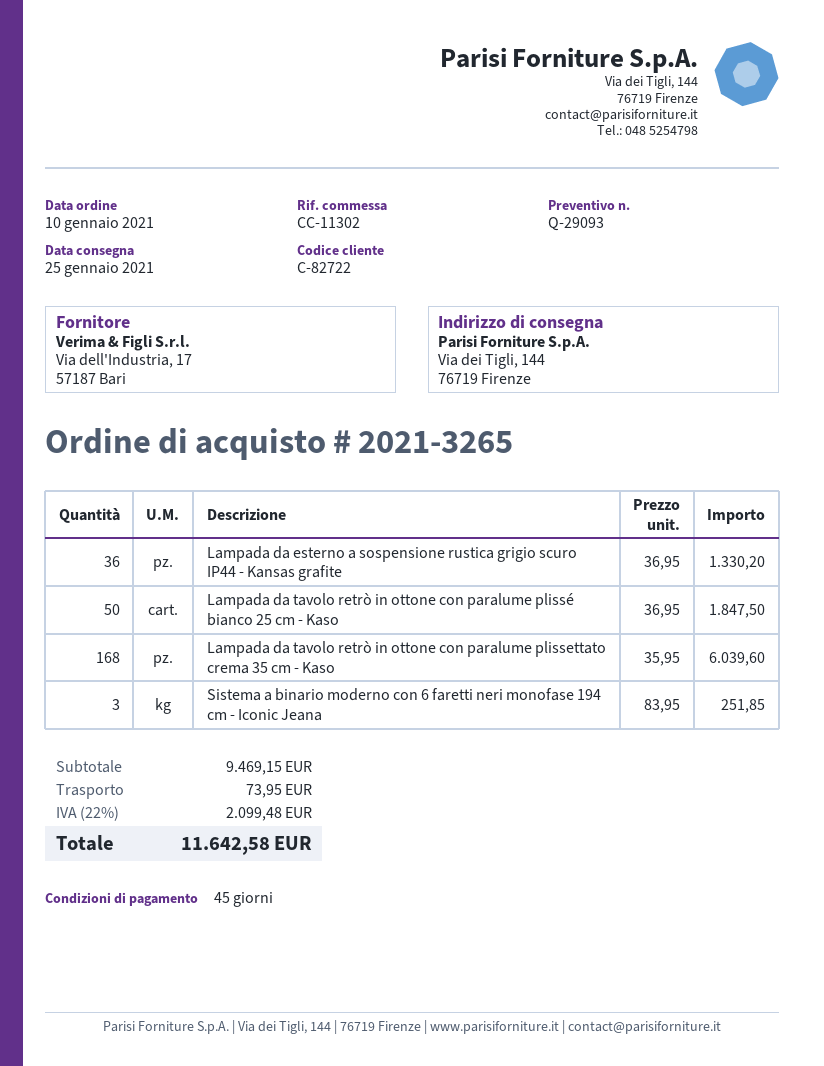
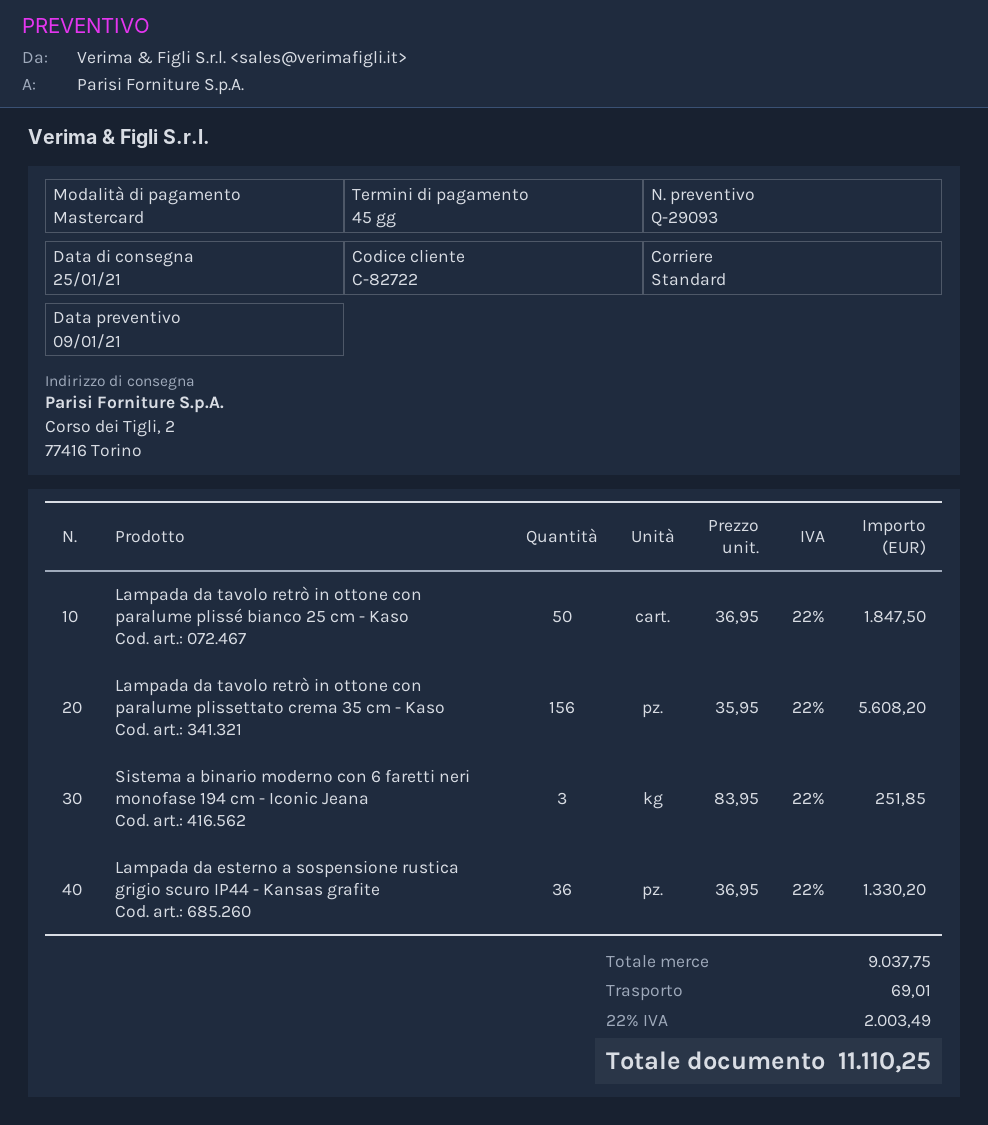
ship to: Via dei Tigli, 144, 76719 Firenze -> Corso dei Tigli, 2, 77416 Torino
Lampada da tavolo retrò in ottone con paralume plissettato crema 35 cm - Kaso: 168 x 35.95 = 6039.60 -> 156 x 35.95 = 5608.20
subtotal: 9469.15 -> 9037.75
shipping: 73.95 -> 69.01
tax: 22% = 2099.48 -> 22% = 2003.49
total: 11642.58 -> 11110.25

